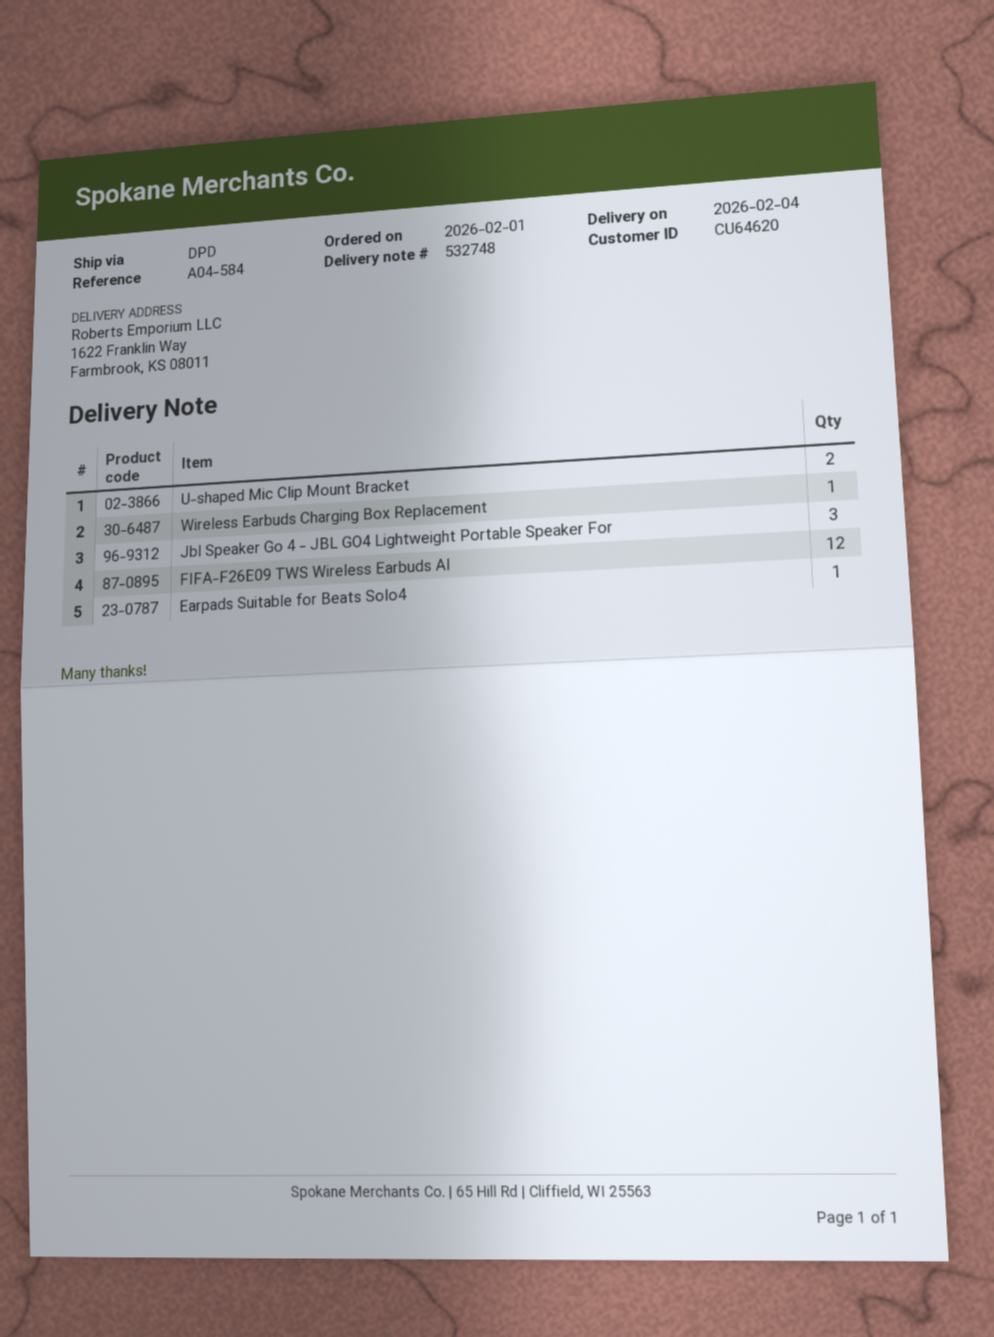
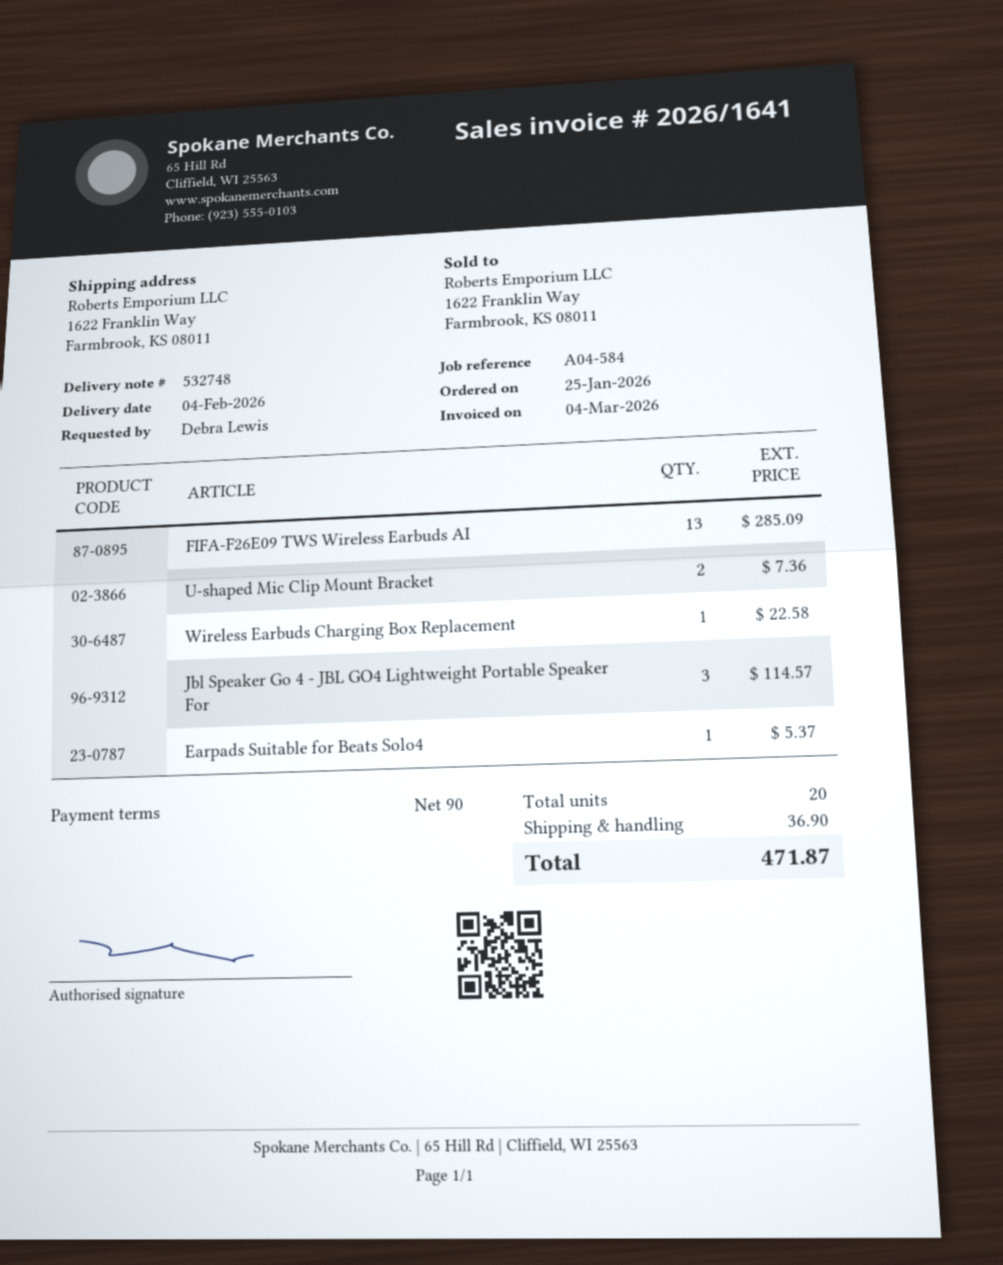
order date: 2026-02-01 -> 2026-01-25
FIFA-F26E09 TWS Wireless Earbuds AI: 12 -> 13

